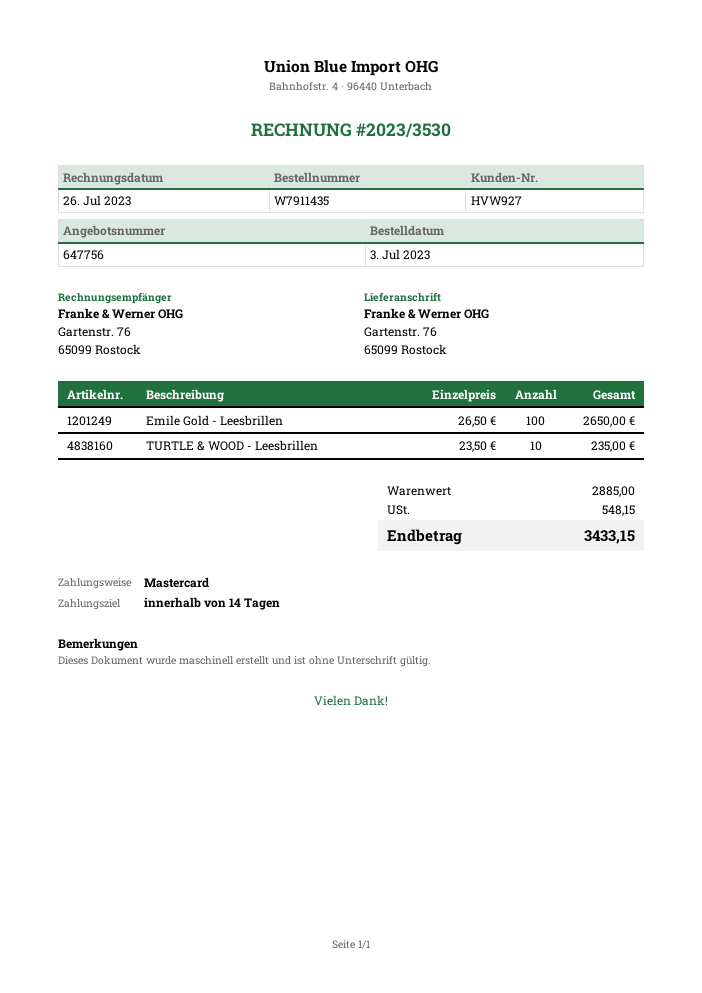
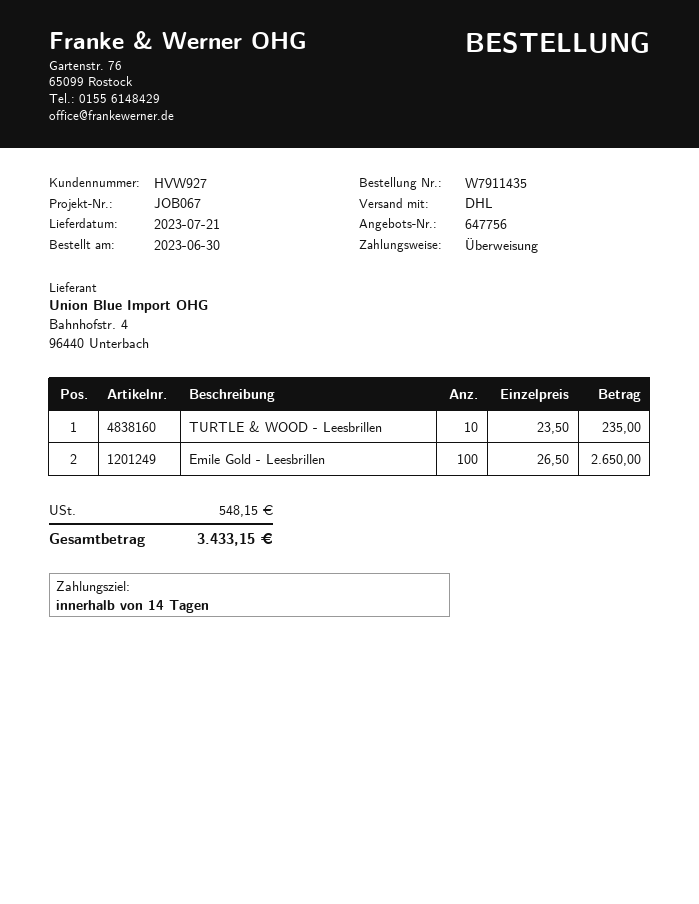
order date: 2023-07-03 -> 2023-06-30
payment method: Mastercard -> bank transfer

